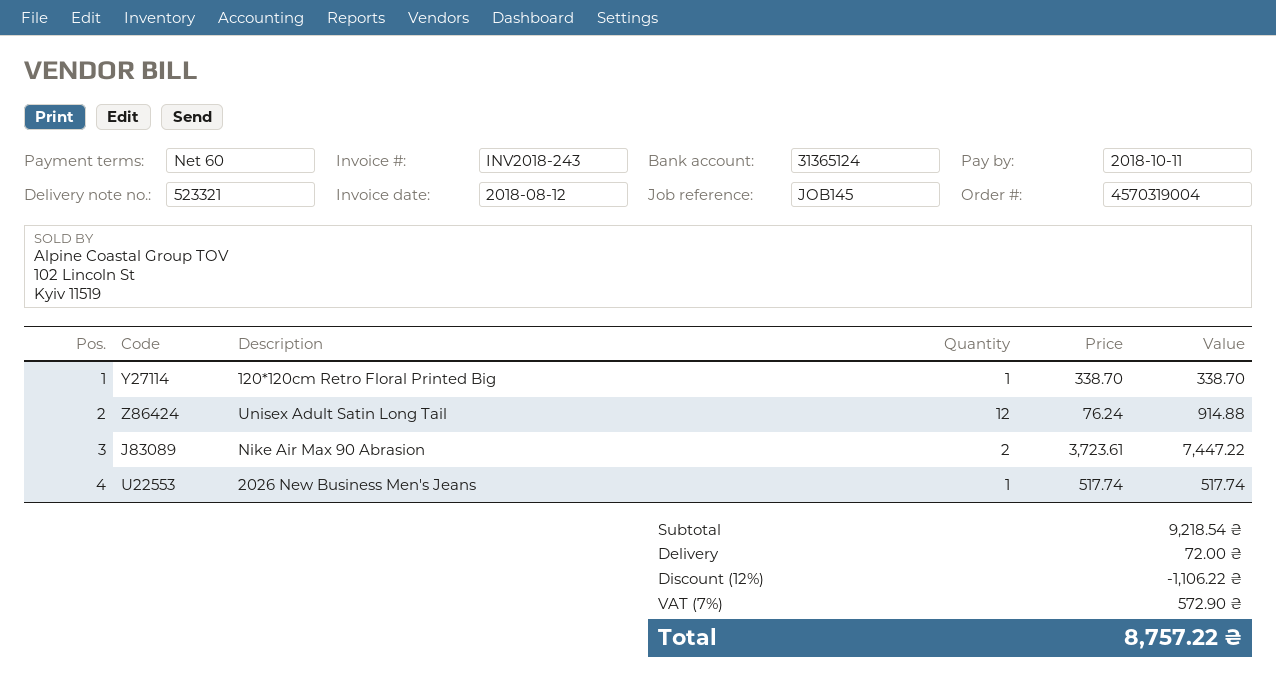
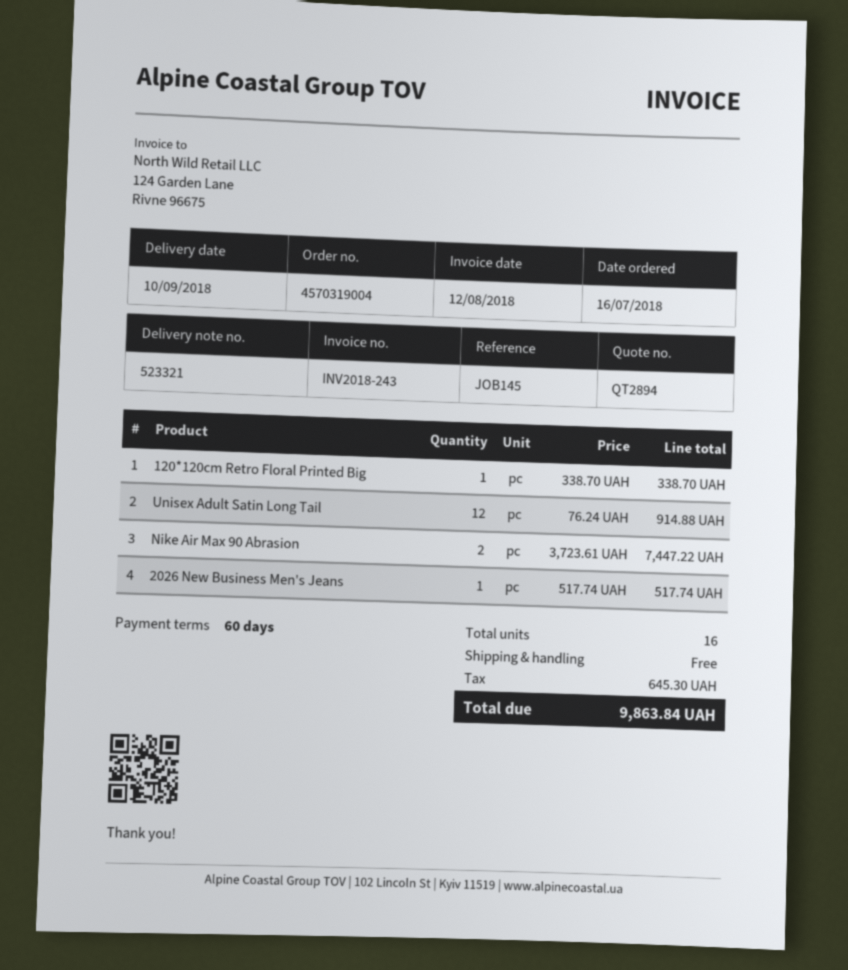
discount: 12% = 1106.22 -> none
shipping: 72.00 -> 0.00
tax: 572.90 -> 645.30
total: 8757.22 -> 9863.84

